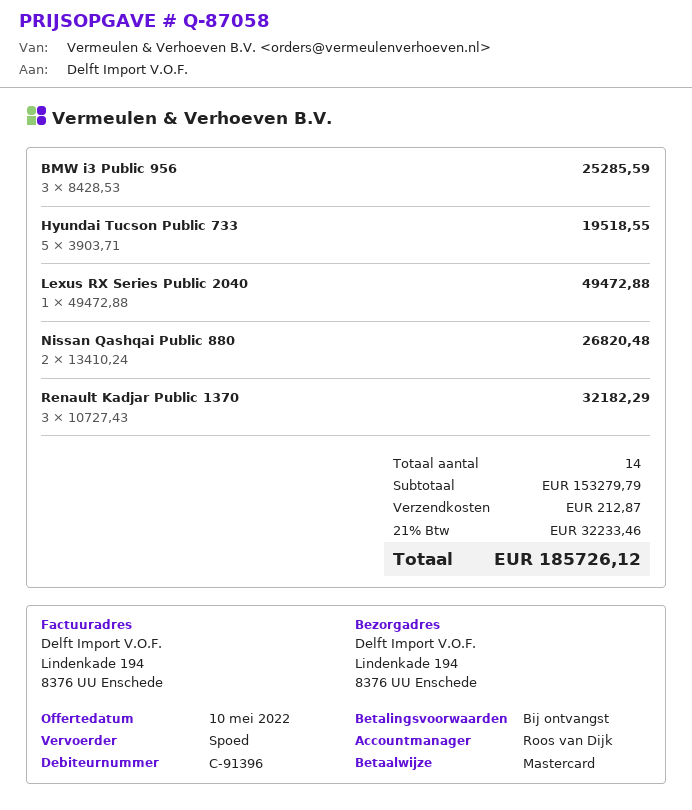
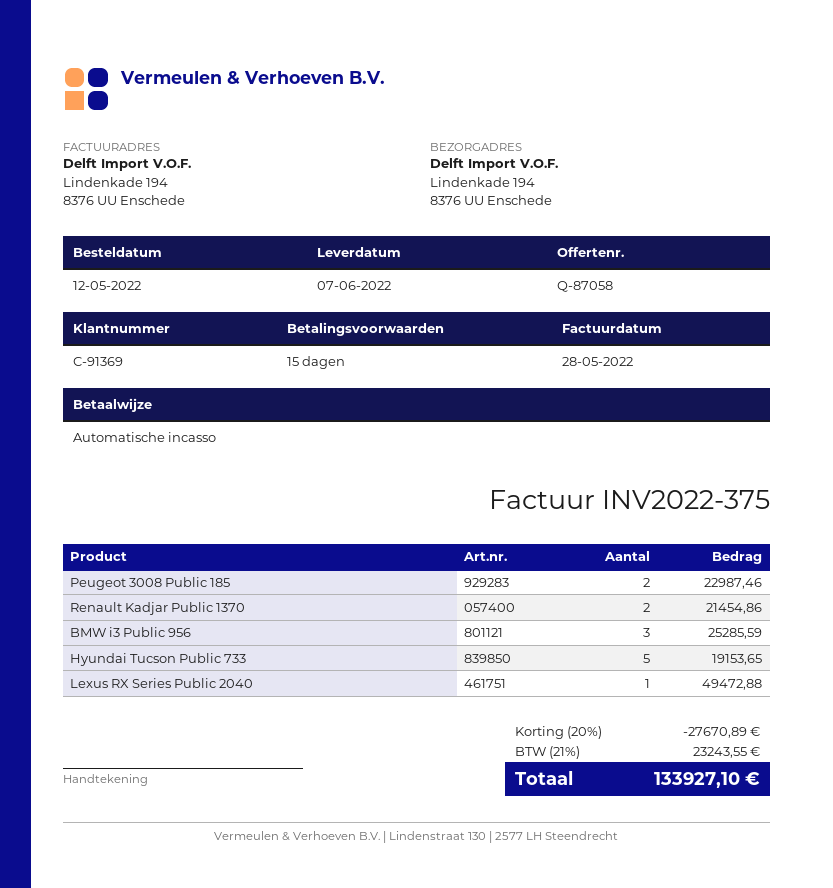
payment terms: on receipt -> 15 days
customer number: C-91396 -> C-91369
payment method: Mastercard -> direct debit
Hyundai Tucson Public 733: 5 for 19518.55 -> 5 for 19153.65
Nissan Qashqai Public 880: 2 for 26820.48 -> none
Renault Kadjar Public 1370: 3 for 32182.29 -> 2 for 21454.86
Peugeot 3008 Public 185: none -> 2 for 22987.46
discount: none -> 20% = 27670.89
shipping: 212.87 -> none
tax: 21% = 32233.46 -> 21% = 23243.55
total: 185726.12 -> 133927.10

